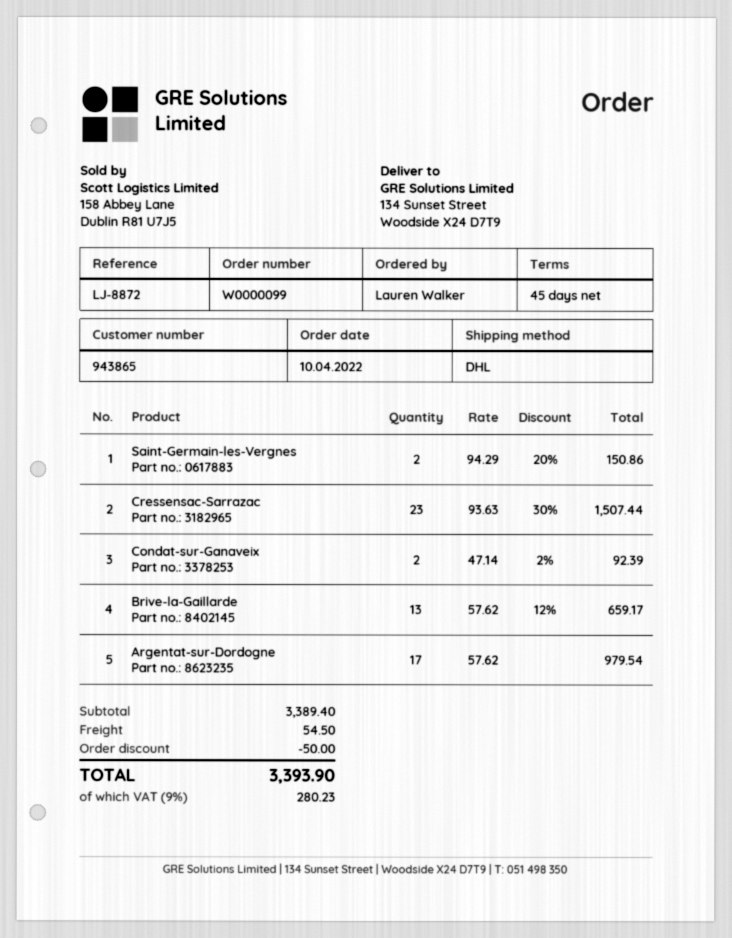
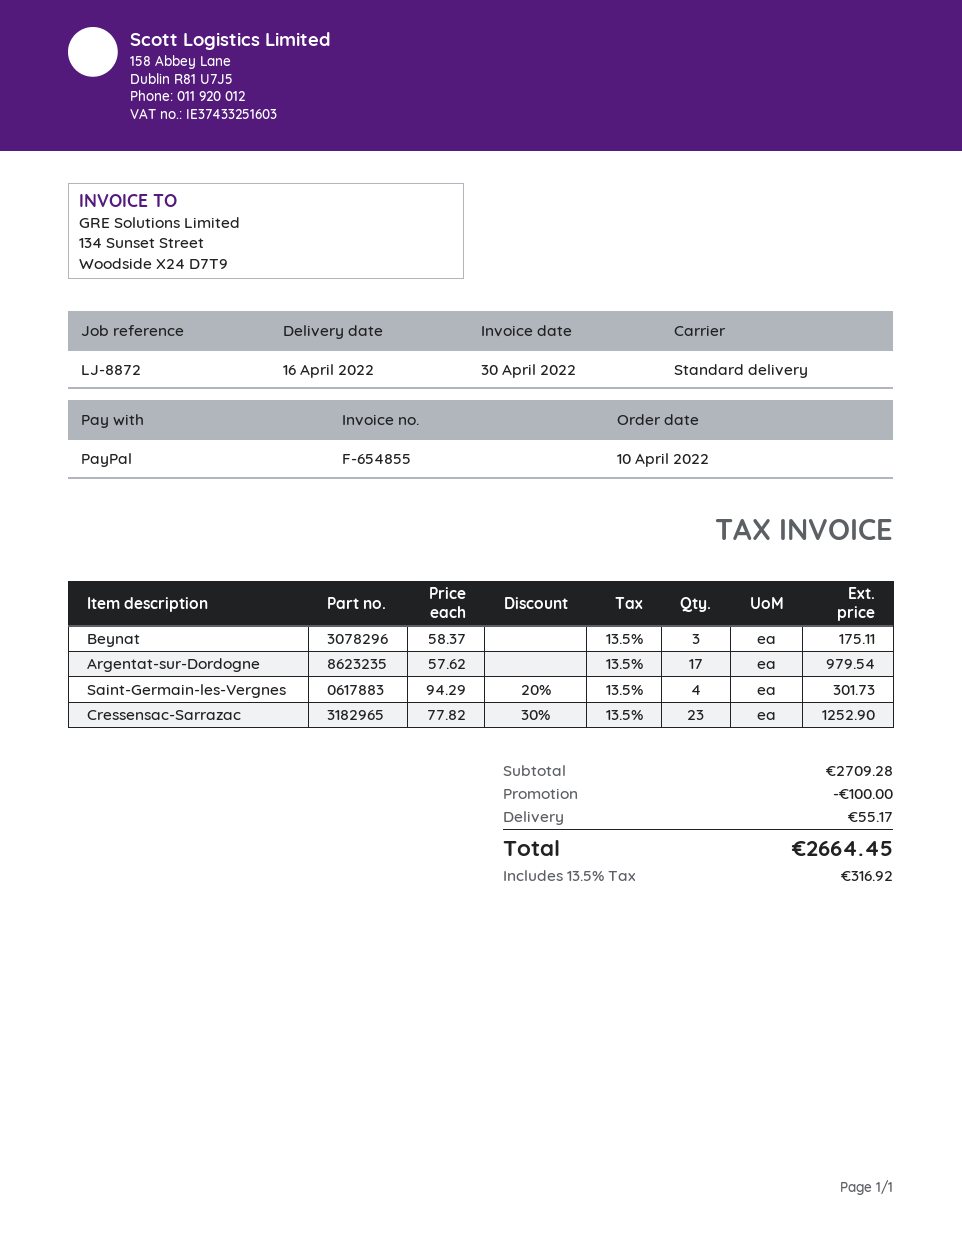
shipping method: DHL -> standard
Saint-Germain-les-Vergnes: 2 x 94.29 - 20% = 150.86 -> 4 x 94.29 - 20% = 301.73
Cressensac-Sarrazac: 23 x 93.63 - 30% = 1507.44 -> 23 x 77.82 - 30% = 1252.90
Condat-sur-Ganaveix: 2 x 47.14 - 2% = 92.39 -> none
Brive-la-Gaillarde: 13 x 57.62 - 12% = 659.17 -> none
Beynat: none -> 3 x 58.37 = 175.11
subtotal: 3389.40 -> 2709.28
discount: 50.00 -> 100.00
shipping: 54.50 -> 55.17
tax: 9% = 280.23 -> 13.5% = 316.92
total: 3393.90 -> 2664.45

